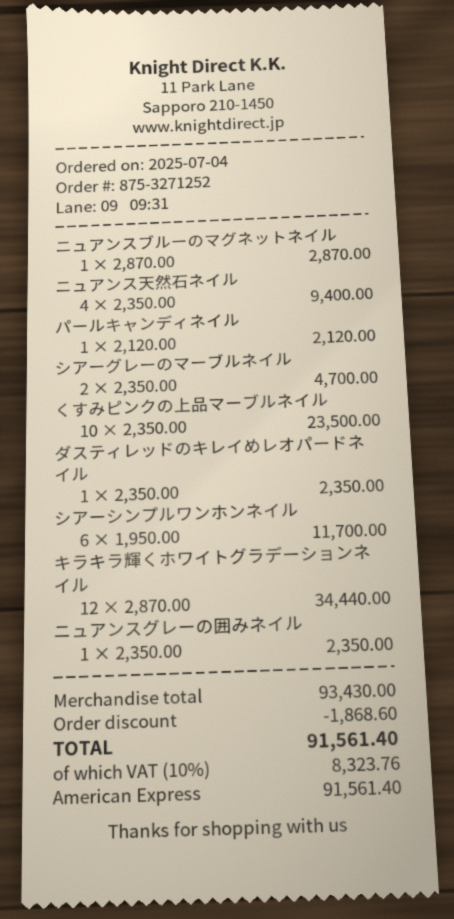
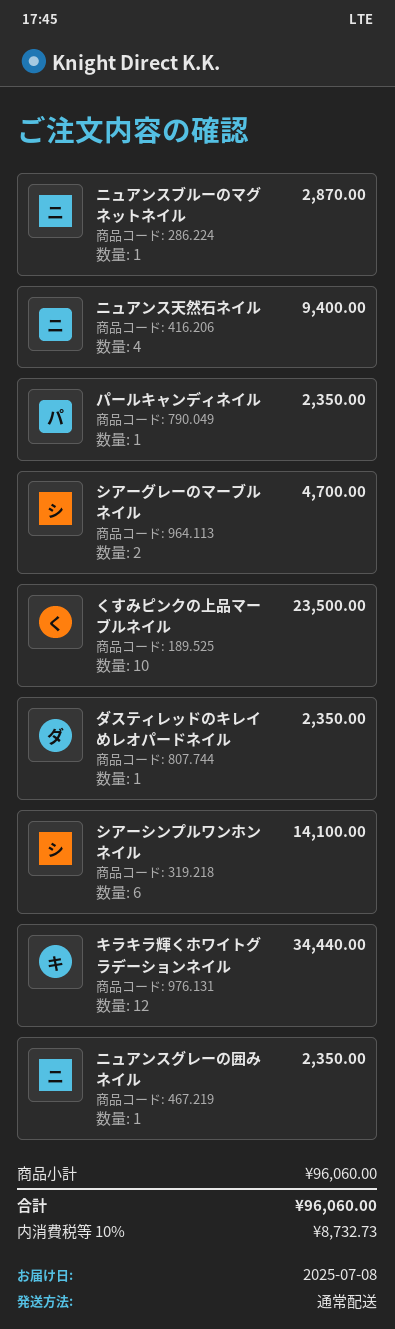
パールキャンディネイル: 1 for 2120.00 -> 1 for 2350.00
シアーシンプルワンホンネイル: 6 for 11700.00 -> 6 for 14100.00
subtotal: 93430.00 -> 96060.00
discount: 1868.60 -> none
tax: 10% = 8323.76 -> 10% = 8732.73
total: 91561.40 -> 96060.00

